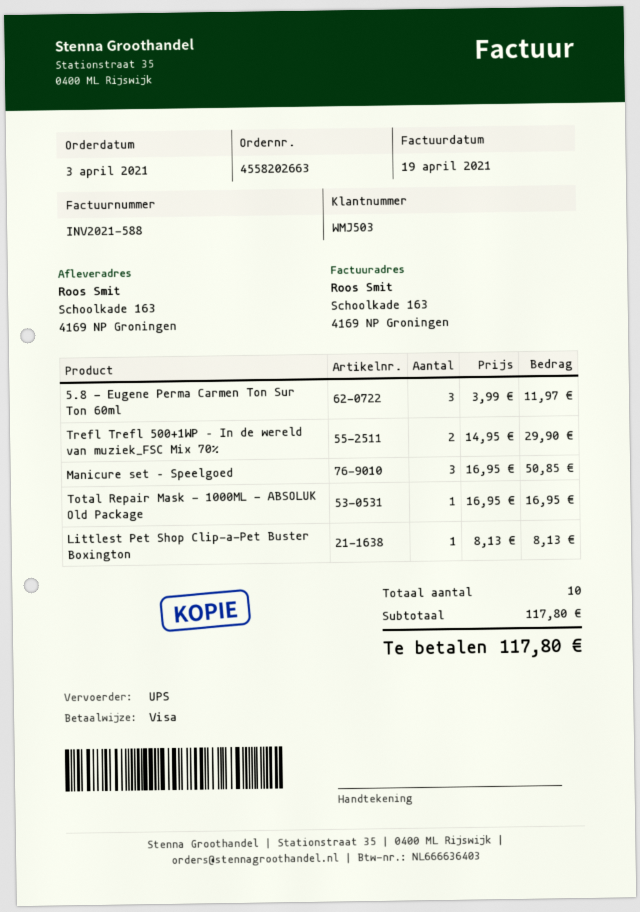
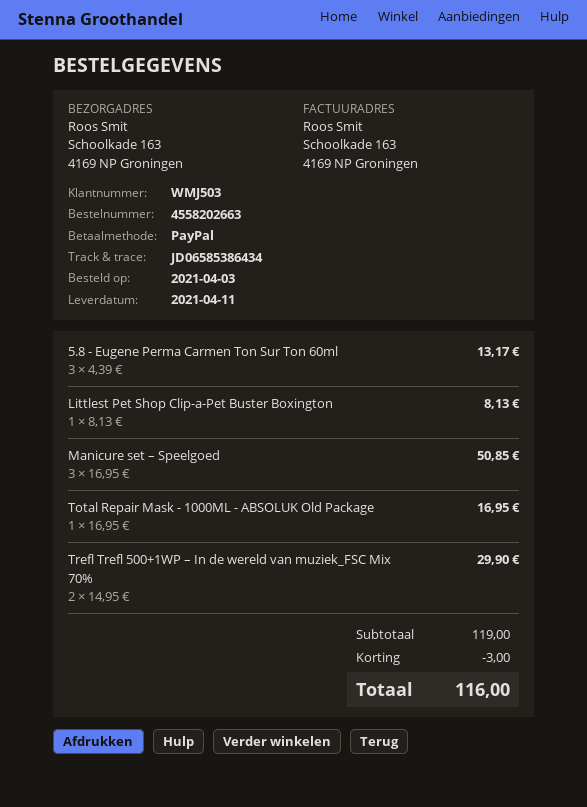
payment method: Visa -> PayPal
5.8 - Eugene Perma Carmen Ton Sur Ton 60ml: 3 x 3.99 = 11.97 -> 3 x 4.39 = 13.17
subtotal: 117.80 -> 119.00
discount: none -> 3.00
total: 117.80 -> 116.00

